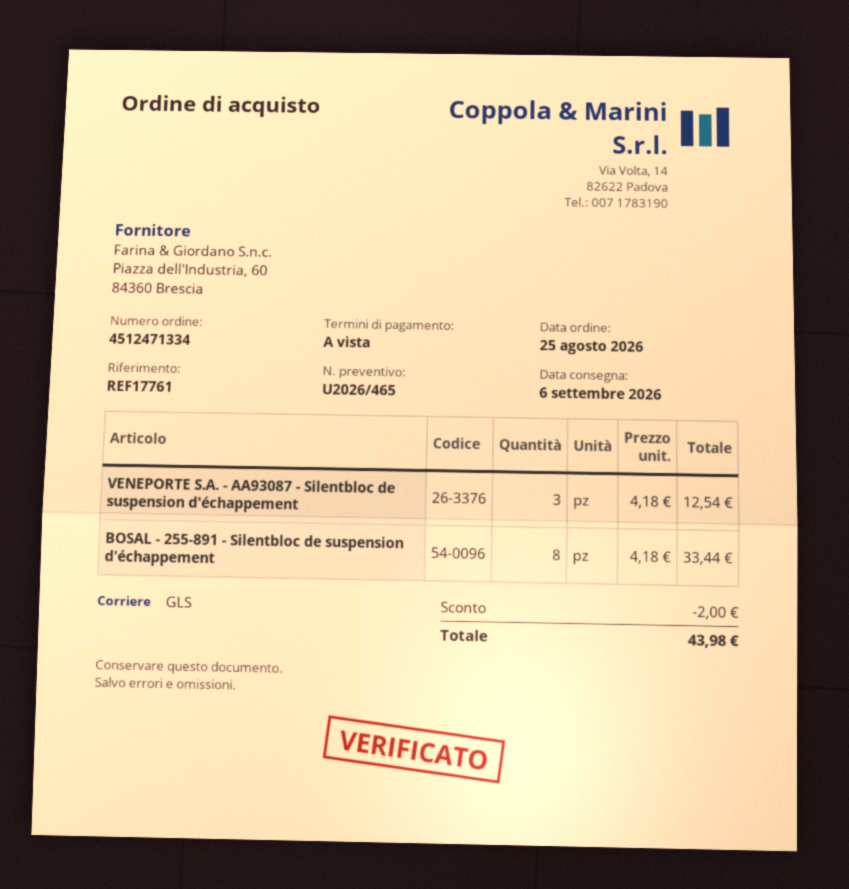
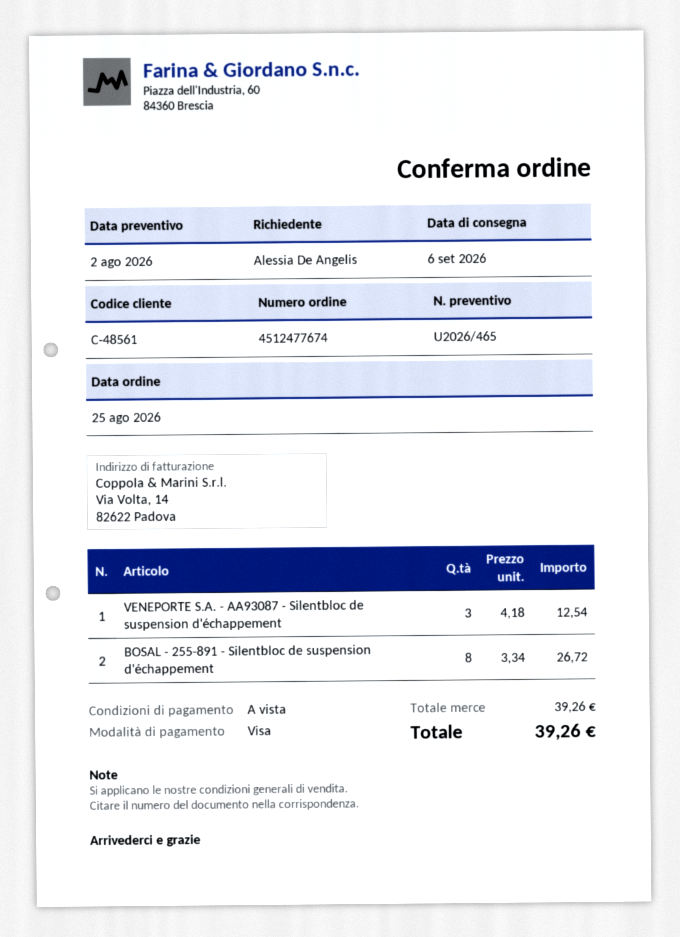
order number: 4512471334 -> 4512477674
BOSAL - 255-891 - Silentbloc de suspension d'échappement: 8 x 4.18 = 33.44 -> 8 x 3.34 = 26.72
discount: 2.00 -> none
total: 43.98 -> 39.26

